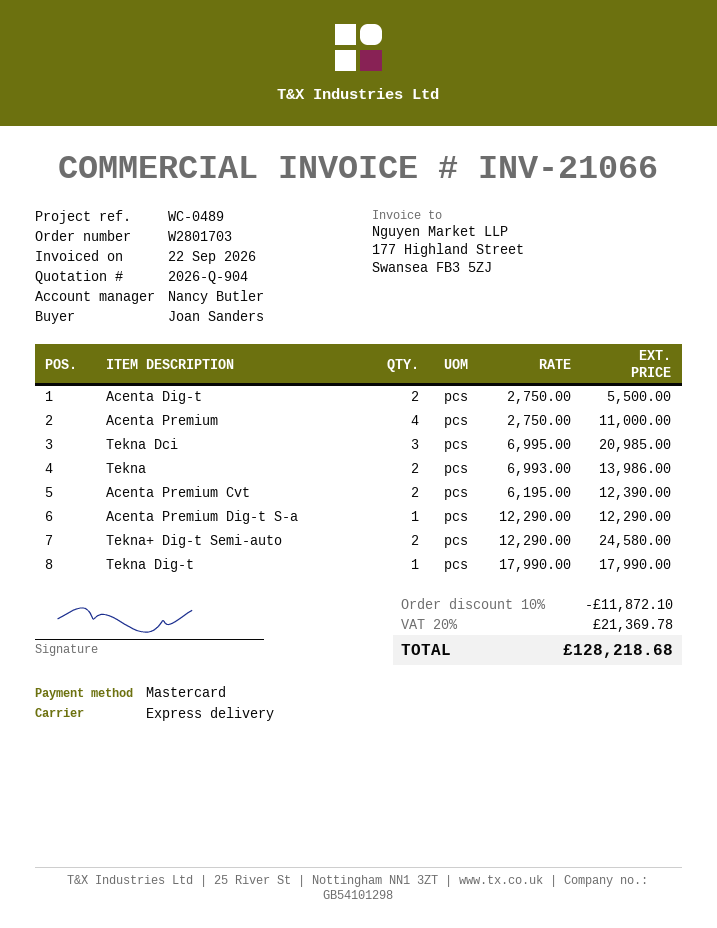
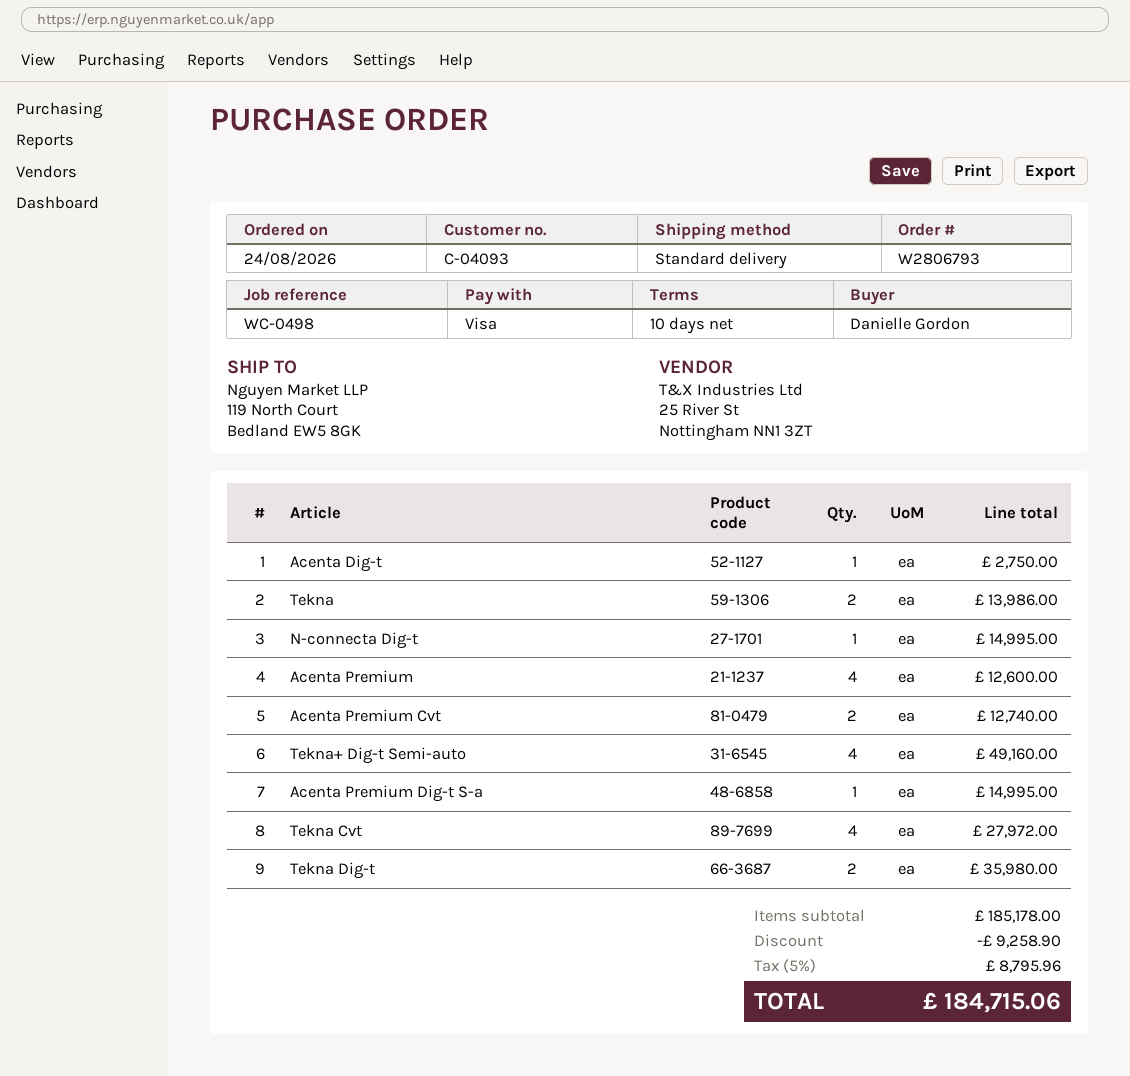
order number: W2801703 -> W2806793
reference: WC-0489 -> WC-0498
ordered by: Joan Sanders -> Danielle Gordon
payment method: Mastercard -> Visa
shipping method: express -> standard
Acenta Dig-t: 2 for 5500.00 -> 1 for 2750.00
Acenta Premium: 4 for 11000.00 -> 4 for 12600.00
Tekna Dci: 3 for 20985.00 -> none
Acenta Premium Cvt: 2 for 12390.00 -> 2 for 12740.00
Acenta Premium Dig-t S-a: 1 for 12290.00 -> 1 for 14995.00
Tekna+ Dig-t Semi-auto: 2 for 24580.00 -> 4 for 49160.00
Tekna Dig-t: 1 for 17990.00 -> 2 for 35980.00
N-connecta Dig-t: none -> 1 for 14995.00
Tekna Cvt: none -> 4 for 27972.00
discount: 11872.10 -> 9258.90
tax: 20% = 21369.78 -> 5% = 8795.96
total: 128218.68 -> 184715.06

